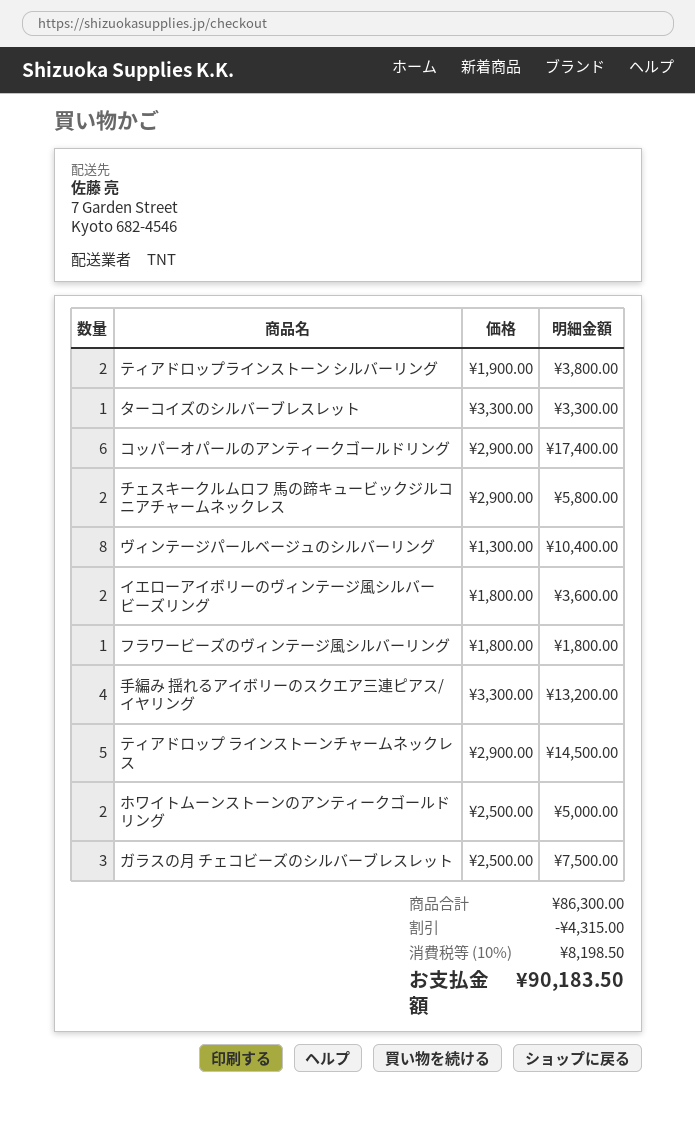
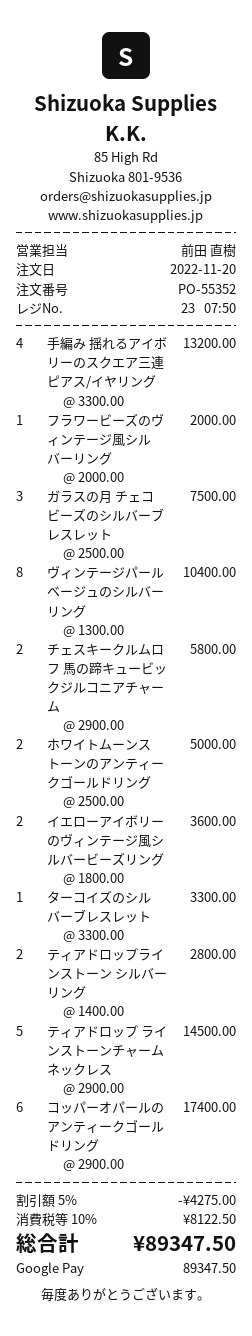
ティアドロップラインストーン シルバーリング: 2 x 1900.00 = 3800.00 -> 2 x 1400.00 = 2800.00
フラワービーズのヴィンテージ風シルバーリング: 1 x 1800.00 = 1800.00 -> 1 x 2000.00 = 2000.00
discount: 4315.00 -> 4275.00
tax: 10% = 8198.50 -> 10% = 8122.50
total: 90183.50 -> 89347.50

